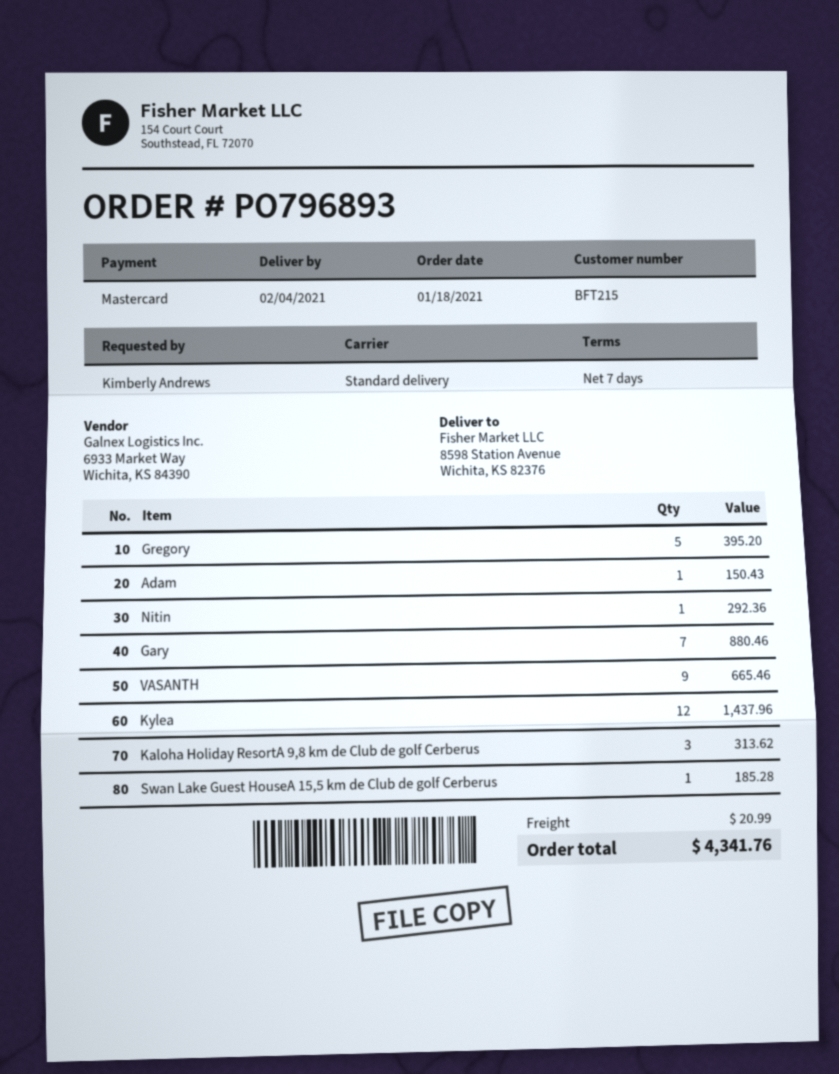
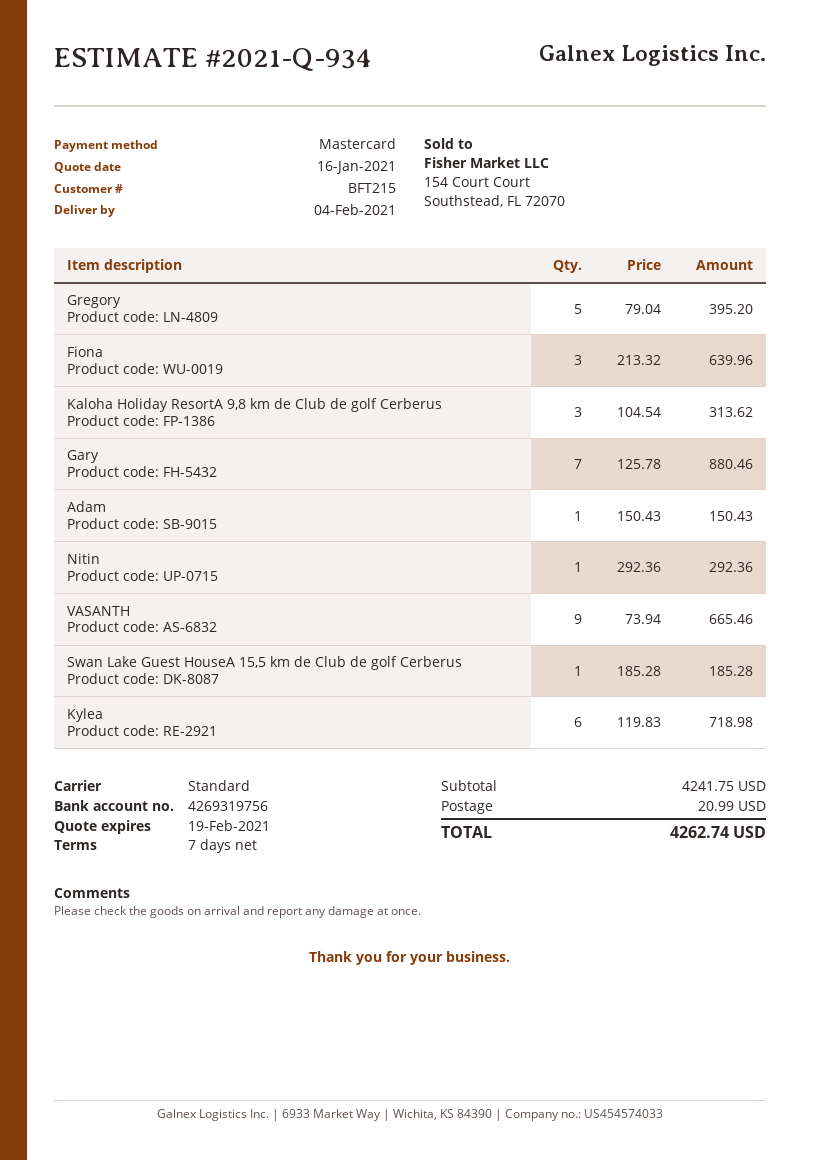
Kylea: 12 for 1437.96 -> 6 for 718.98
Fiona: none -> 3 for 639.96
total: 4341.76 -> 4262.74

